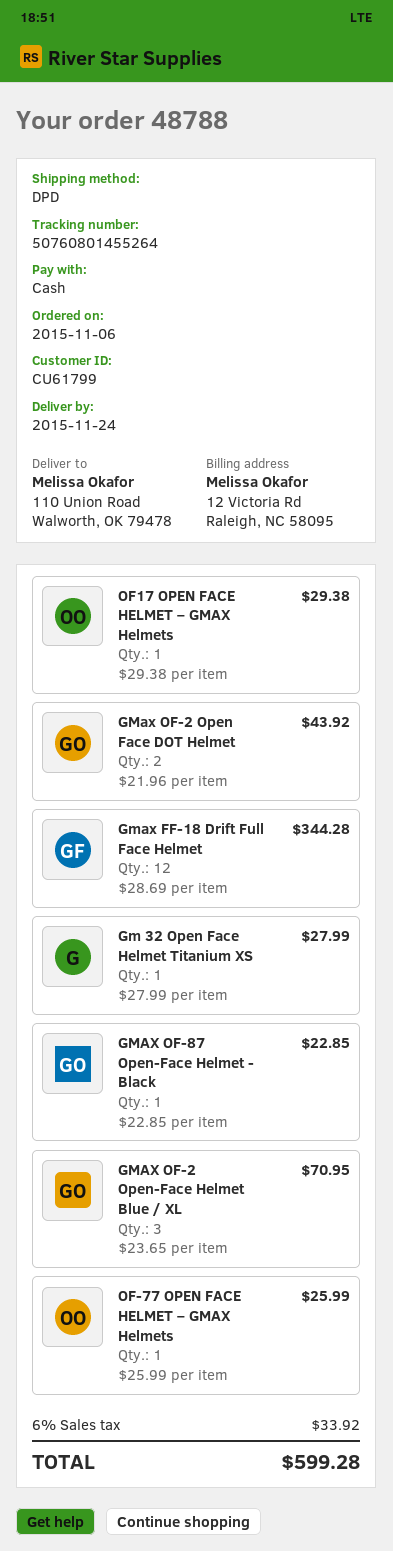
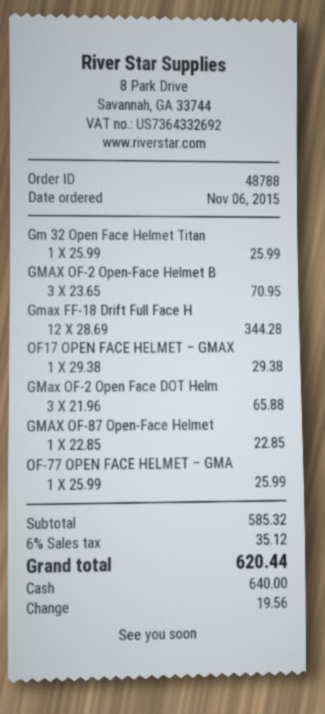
GMax OF-2 Open Face DOT Helmet: 2 x 21.96 = 43.92 -> 3 x 21.96 = 65.88
Gm 32 Open Face Helmet Titanium XS: 1 x 27.99 = 27.99 -> 1 x 25.99 = 25.99
tax: 6% = 33.92 -> 6% = 35.12
total: 599.28 -> 620.44

